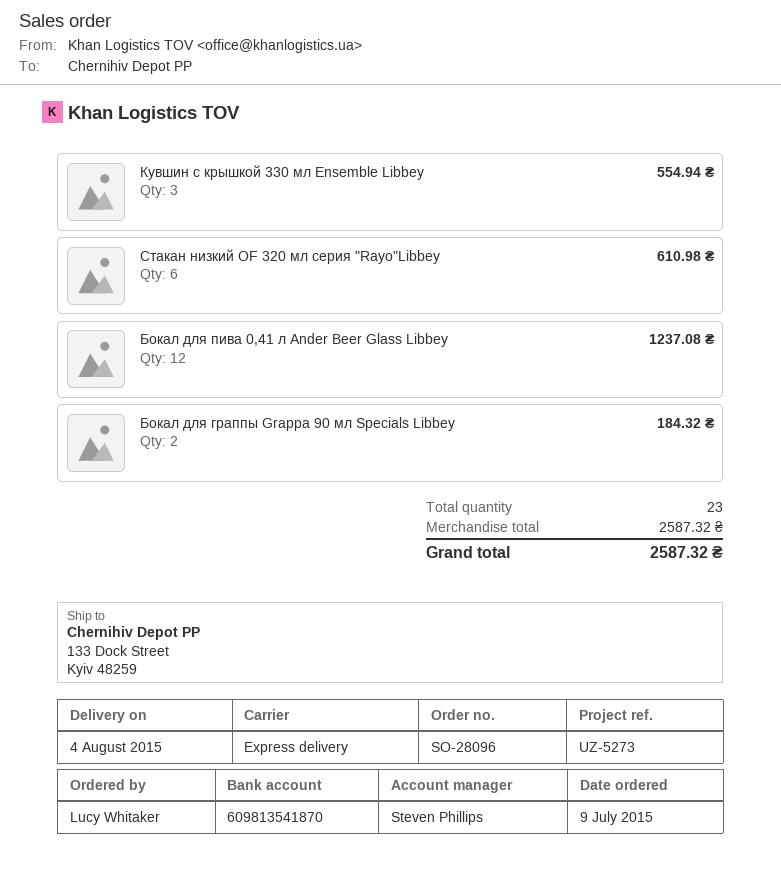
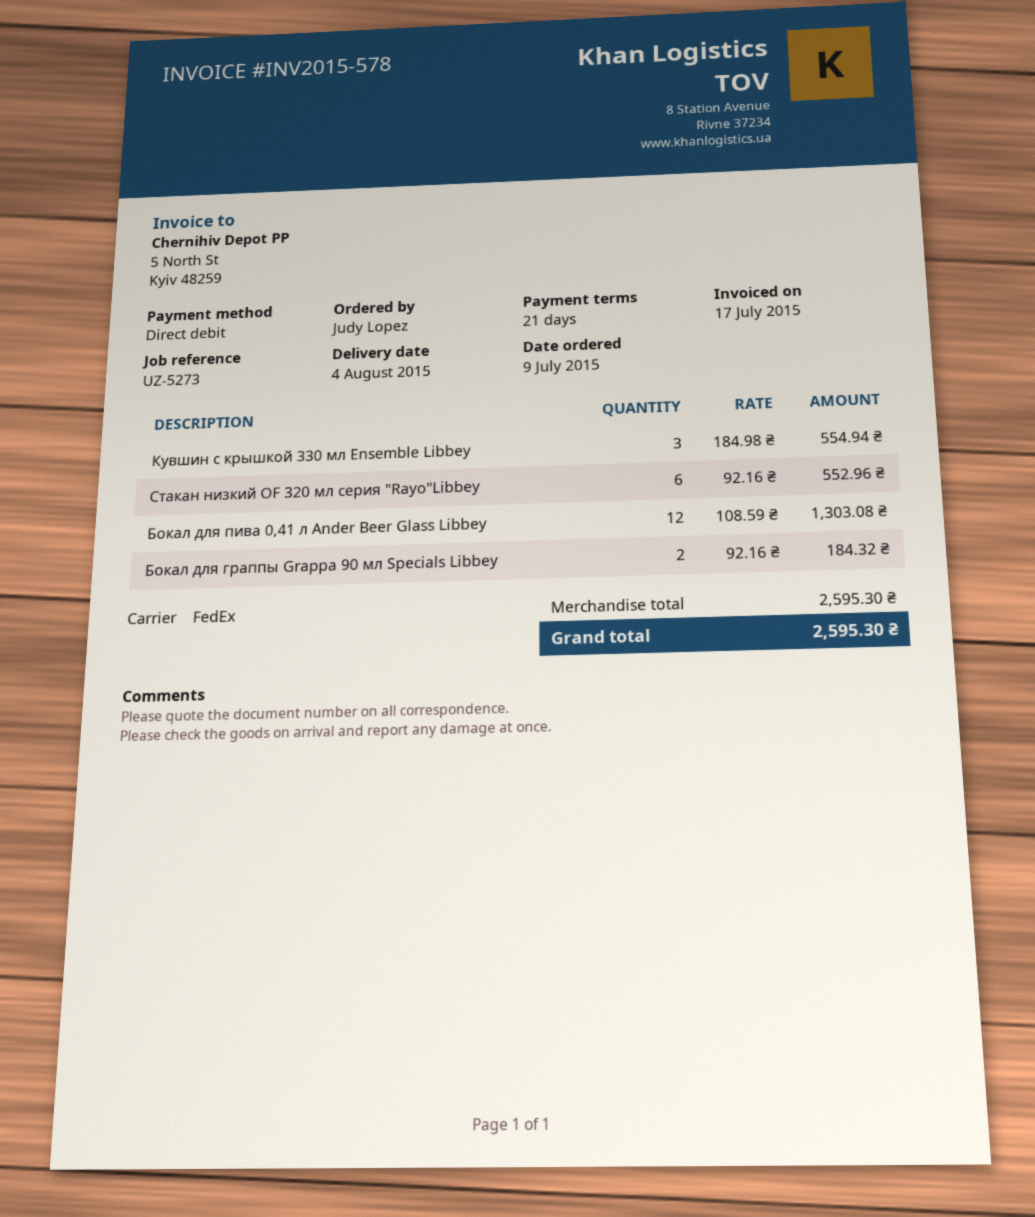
ordered by: Lucy Whitaker -> Judy Lopez
shipping method: express -> FedEx
Стакан низкий OF 320 мл серия "Rayo"Libbey: 6 for 610.98 -> 6 for 552.96
Бокал для пива 0,41 л Ander Beer Glass Libbey: 12 for 1237.08 -> 12 for 1303.08
subtotal: 2587.32 -> 2595.30
total: 2587.32 -> 2595.30

